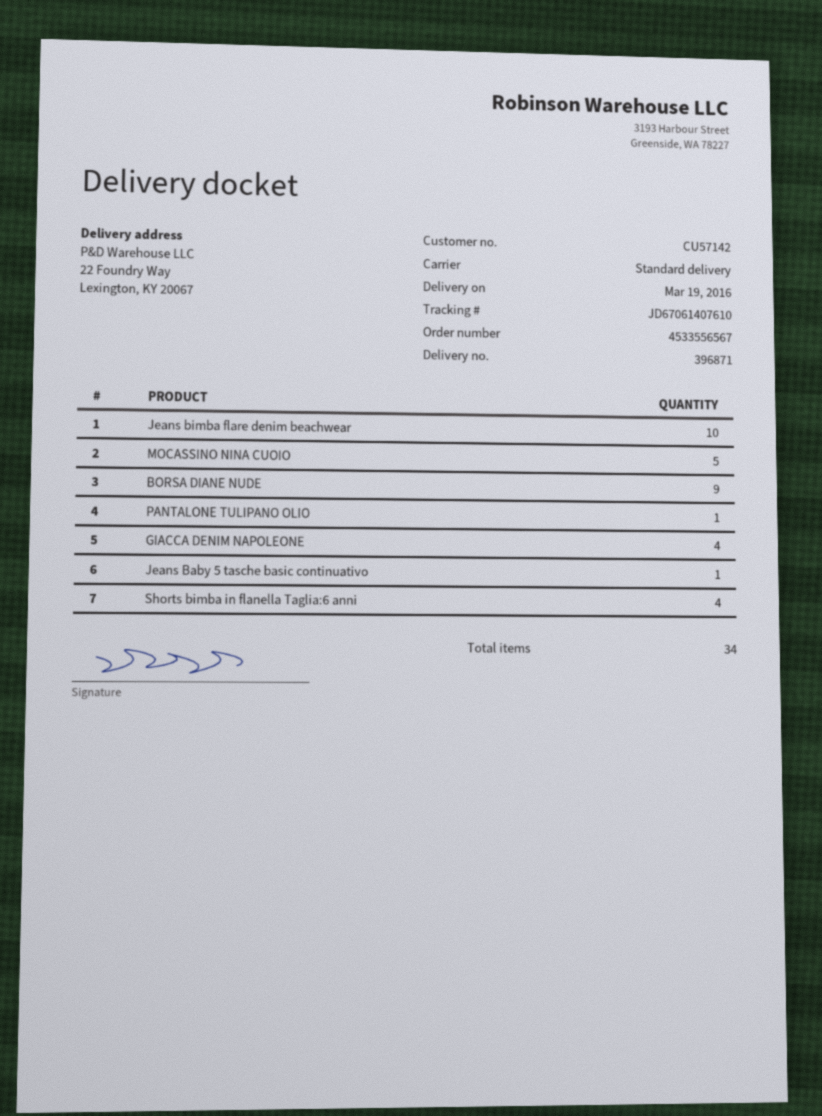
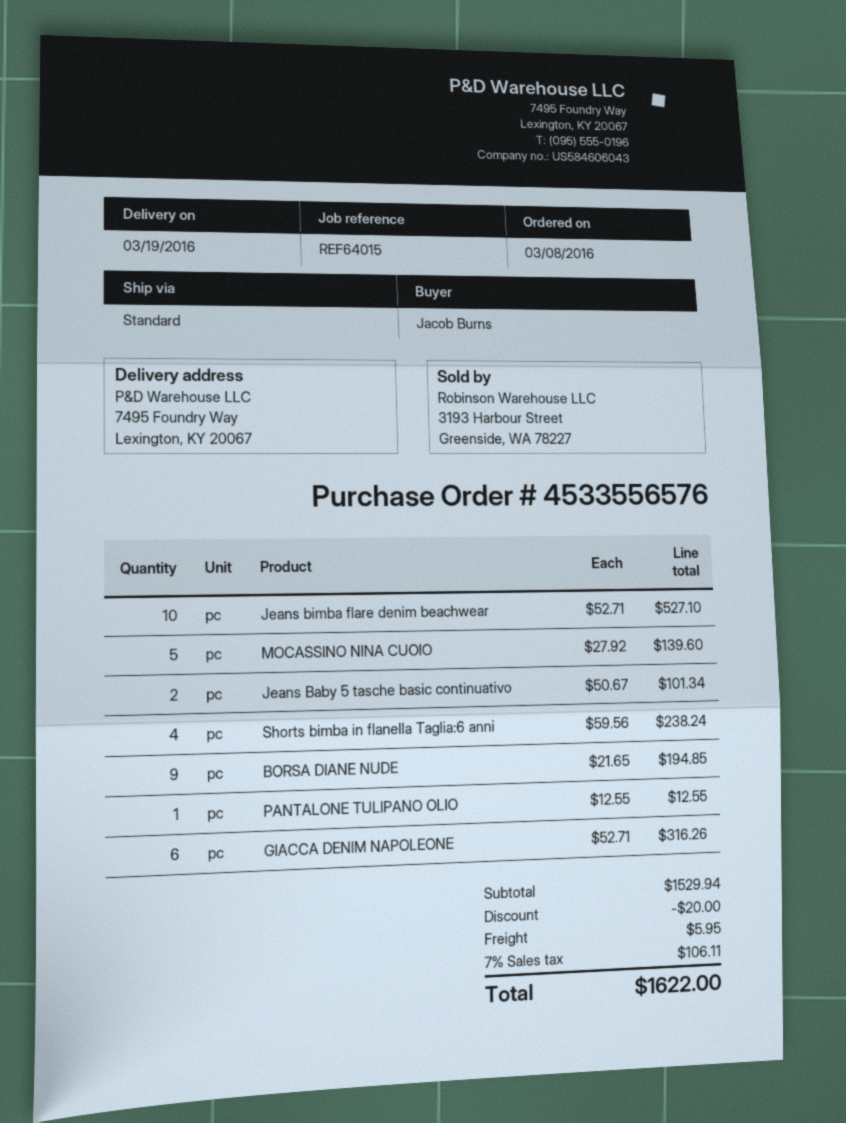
order number: 4533556567 -> 4533556576
ship to: 22 Foundry Way, Lexington, KY 20067 -> 7495 Foundry Way, Lexington, KY 20067
GIACCA DENIM NAPOLEONE: 4 -> 6
Jeans Baby 5 tasche basic continuativo: 1 -> 2

